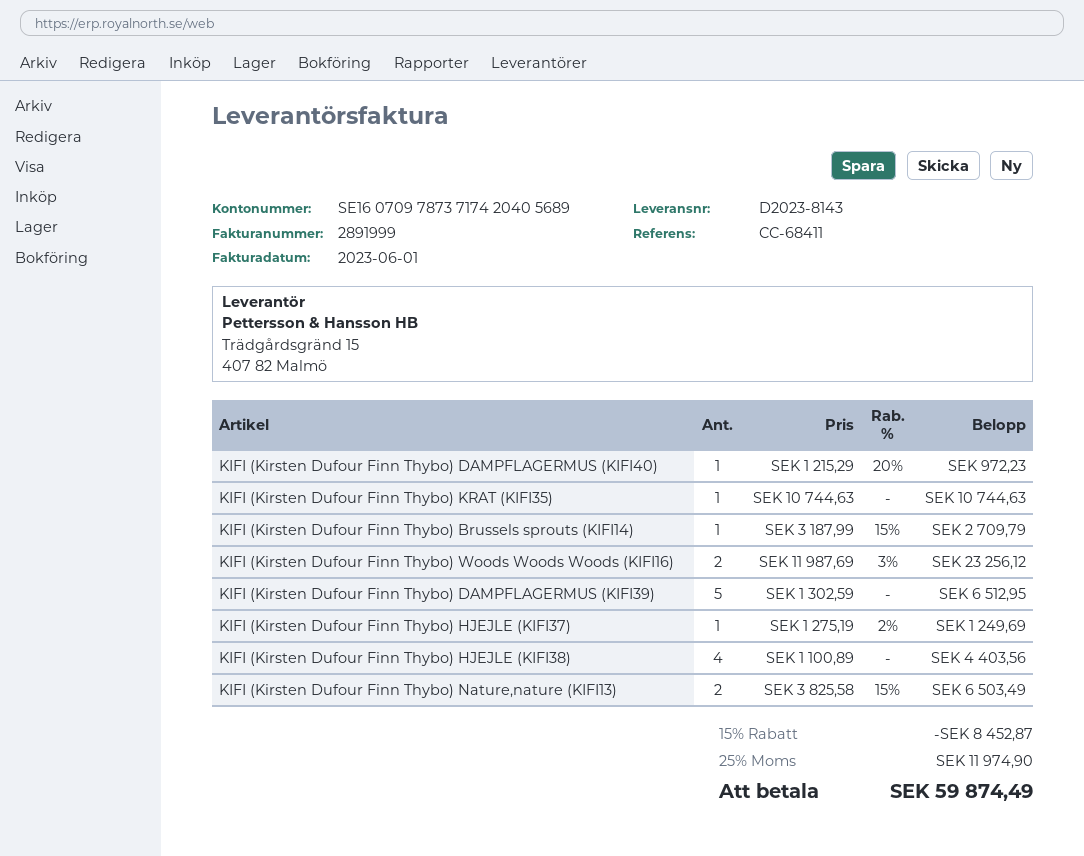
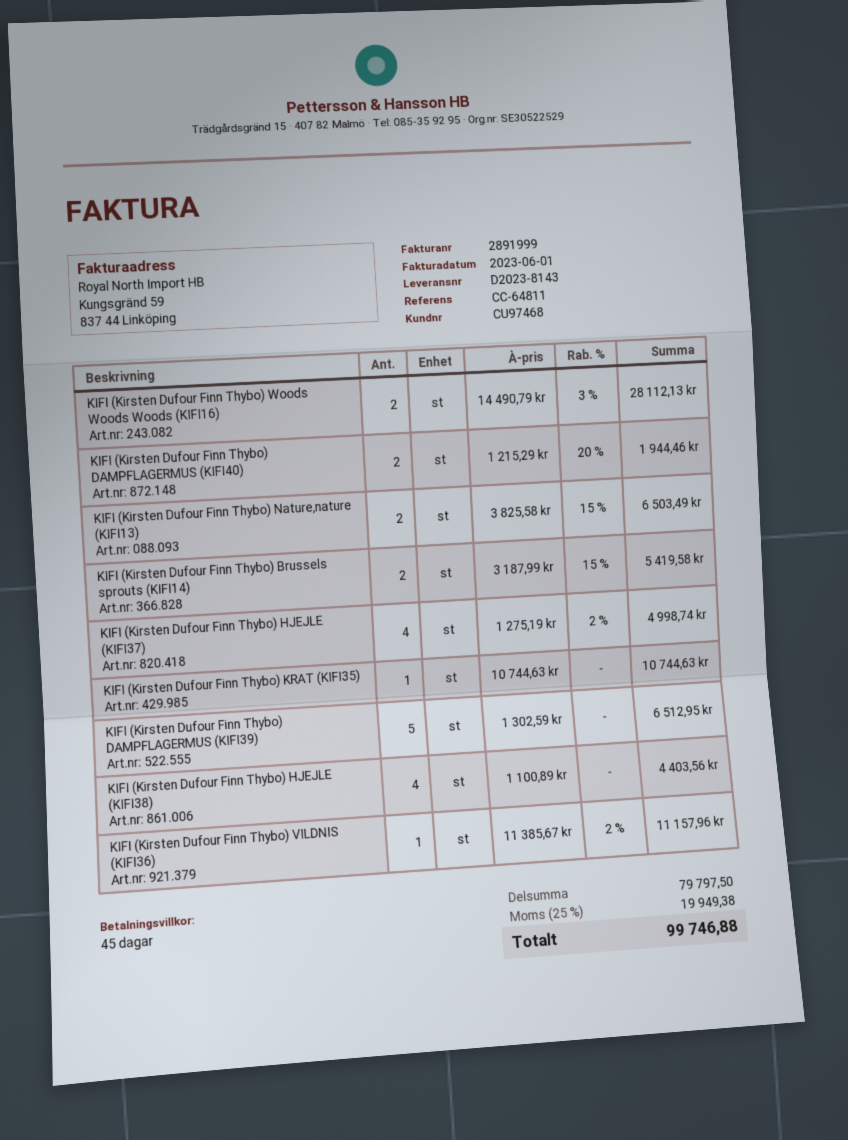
reference: CC-68411 -> CC-64811
KIFI (Kirsten Dufour Finn Thybo) DAMPFLAGERMUS (KIFI40): 1 x 1215.29 - 20% = 972.23 -> 2 x 1215.29 - 20% = 1944.46
KIFI (Kirsten Dufour Finn Thybo) Brussels sprouts (KIFI14): 1 x 3187.99 - 15% = 2709.79 -> 2 x 3187.99 - 15% = 5419.58
KIFI (Kirsten Dufour Finn Thybo) Woods Woods Woods (KIFI16): 2 x 11987.69 - 3% = 23256.12 -> 2 x 14490.79 - 3% = 28112.13
KIFI (Kirsten Dufour Finn Thybo) HJEJLE (KIFI37): 1 x 1275.19 - 2% = 1249.69 -> 4 x 1275.19 - 2% = 4998.74
KIFI (Kirsten Dufour Finn Thybo) VILDNIS (KIFI36): none -> 1 x 11385.67 - 2% = 11157.96
discount: 15% = 8452.87 -> none
tax: 25% = 11974.90 -> 25% = 19949.38
total: 59874.49 -> 99746.88

